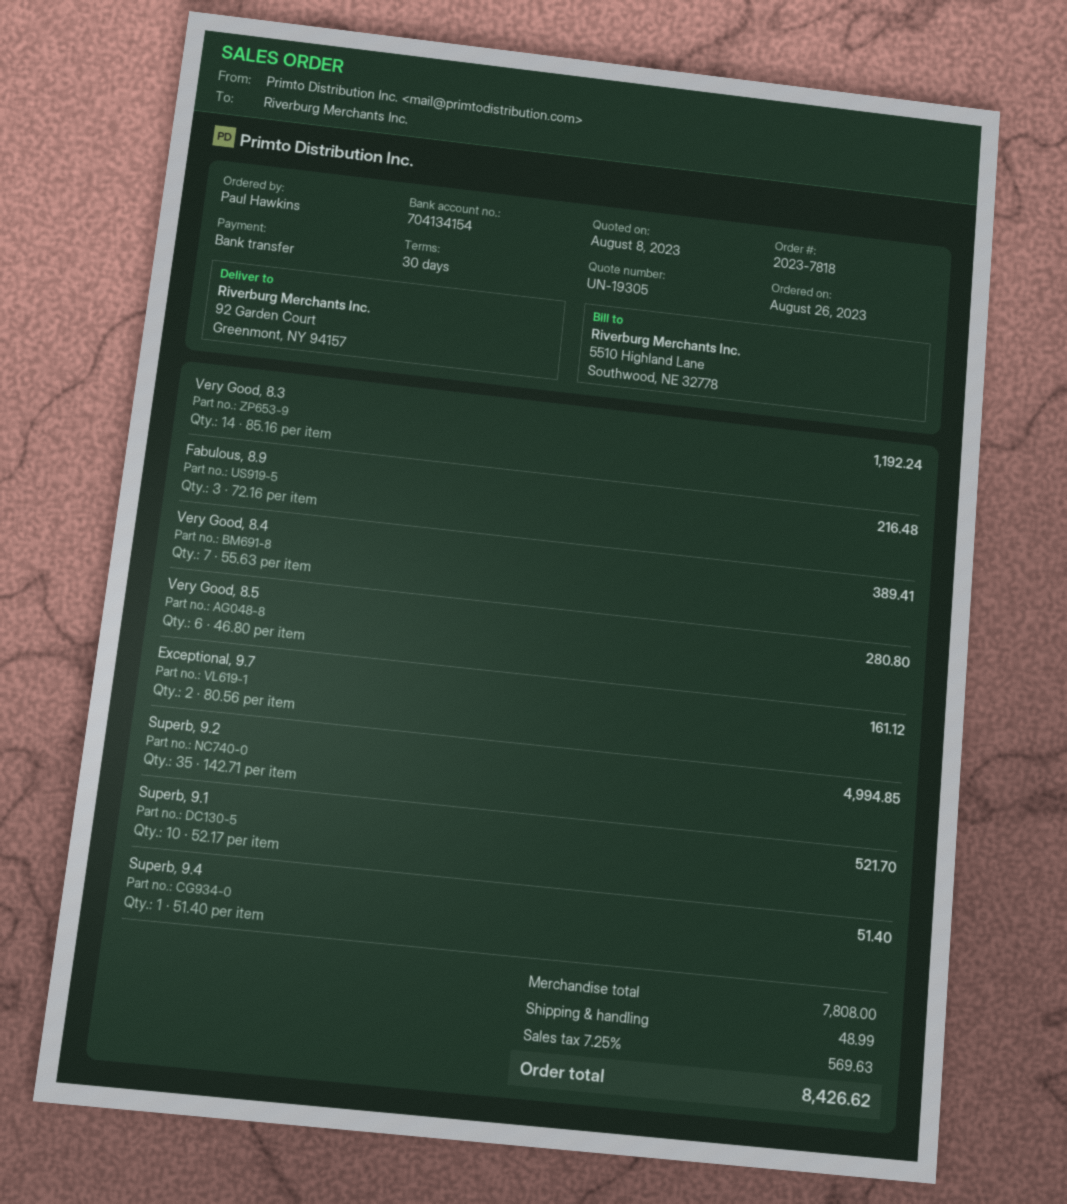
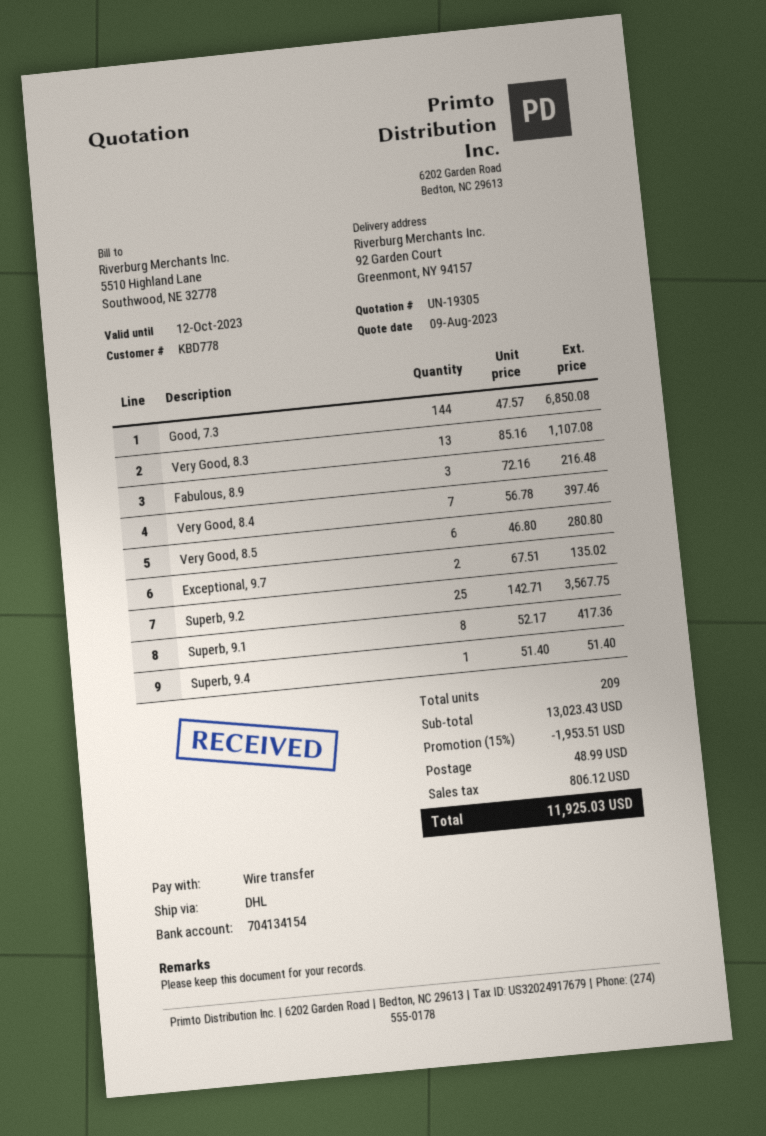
quote date: 2023-08-08 -> 2023-08-09
Very Good, 8.3: 14 x 85.16 = 1192.24 -> 13 x 85.16 = 1107.08
Very Good, 8.4: 7 x 55.63 = 389.41 -> 7 x 56.78 = 397.46
Exceptional, 9.7: 2 x 80.56 = 161.12 -> 2 x 67.51 = 135.02
Superb, 9.2: 35 x 142.71 = 4994.85 -> 25 x 142.71 = 3567.75
Superb, 9.1: 10 x 52.17 = 521.70 -> 8 x 52.17 = 417.36
Good, 7.3: none -> 144 x 47.57 = 6850.08
subtotal: 7808.00 -> 13023.43
discount: none -> 15% = 1953.51
tax: 569.63 -> 806.12
total: 8426.62 -> 11925.03

